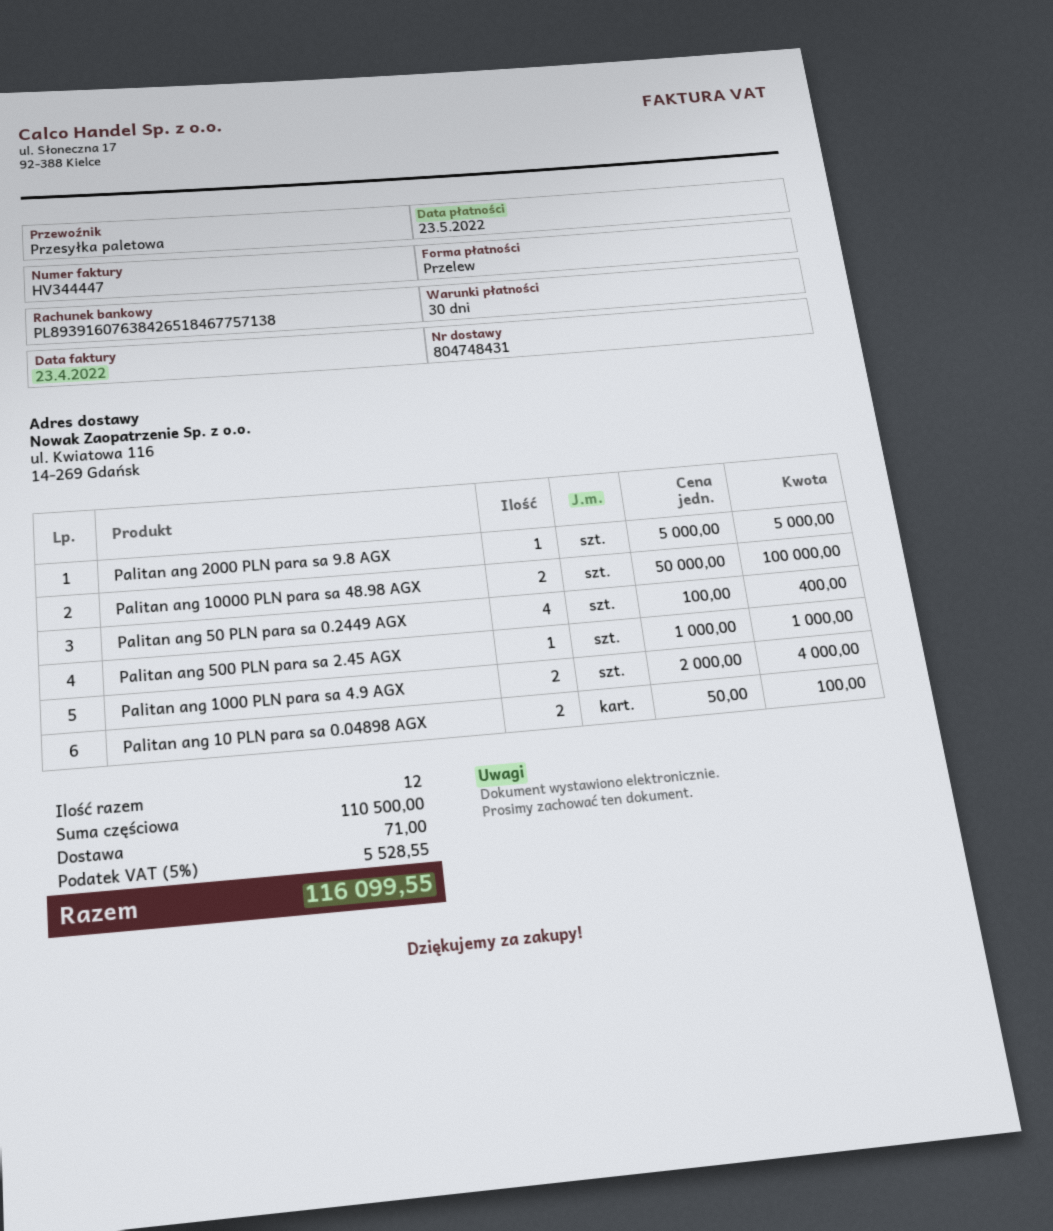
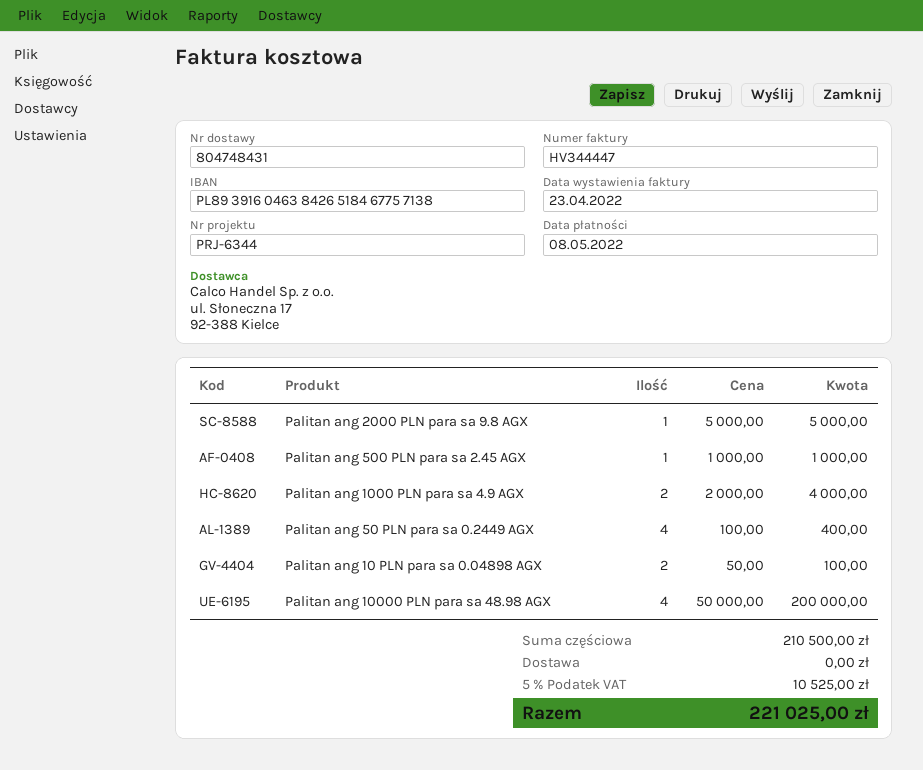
due date: 2022-05-23 -> 2022-05-08
bank account: PL89391607638426518467757138 -> PL89391604638426518467757138
Palitan ang 10000 PLN para sa 48.98 AGX: 2 x 50000.00 = 100000.00 -> 4 x 50000.00 = 200000.00
subtotal: 110500.00 -> 210500.00
shipping: 71.00 -> 0.00
tax: 5% = 5528.55 -> 5% = 10525.00
total: 116099.55 -> 221025.00

